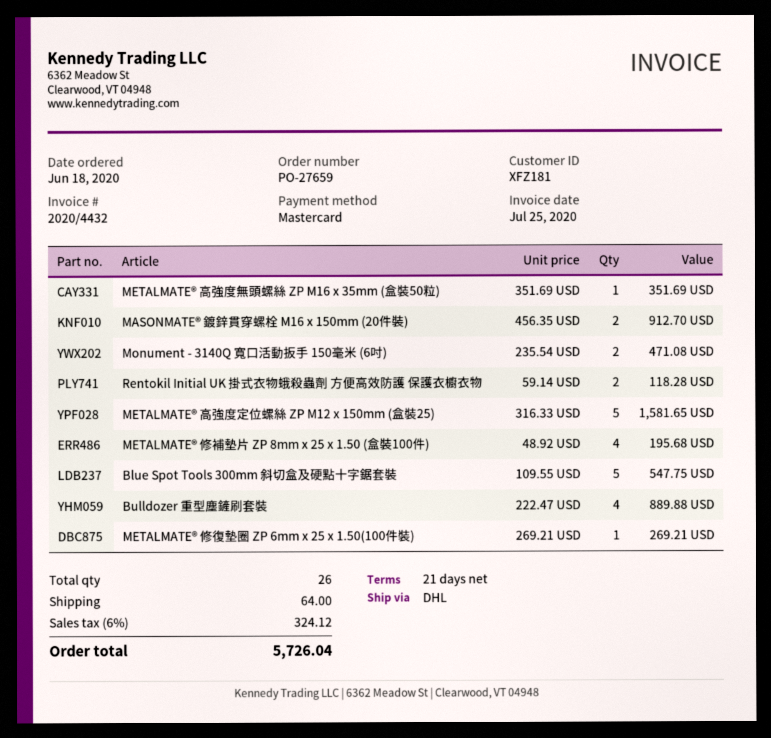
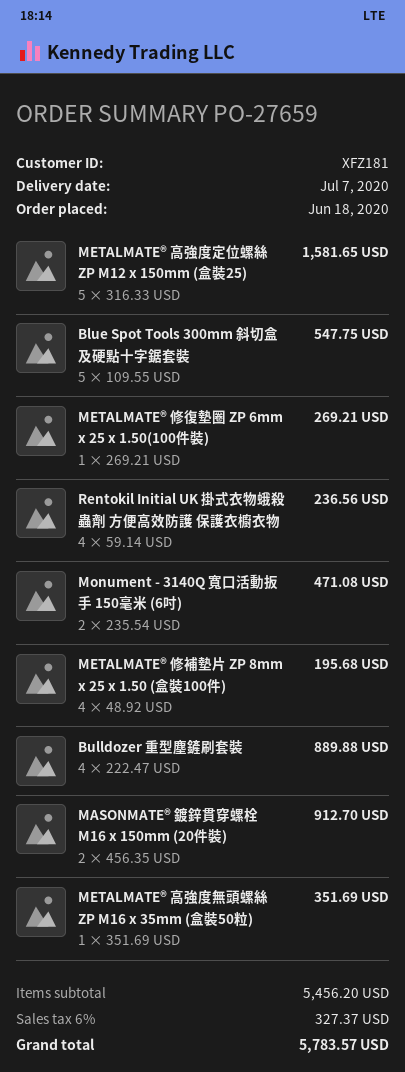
Rentokil Initial UK 掛式衣物蛾殺蟲劑 方便高效防護 保護衣櫥衣物: 2 x 59.14 = 118.28 -> 4 x 59.14 = 236.56
shipping: 64.00 -> none
tax: 6% = 324.12 -> 6% = 327.37
total: 5726.04 -> 5783.57

